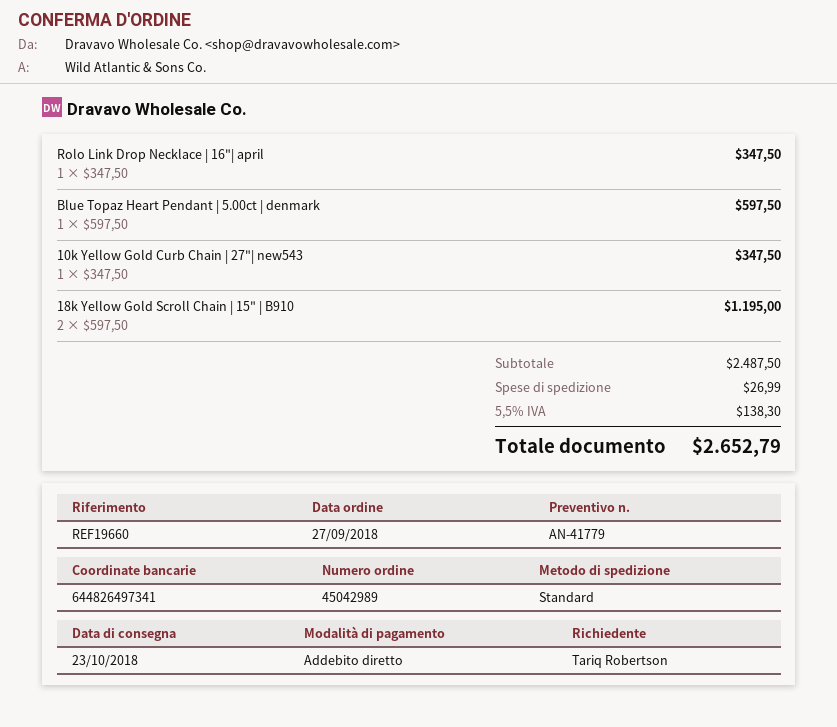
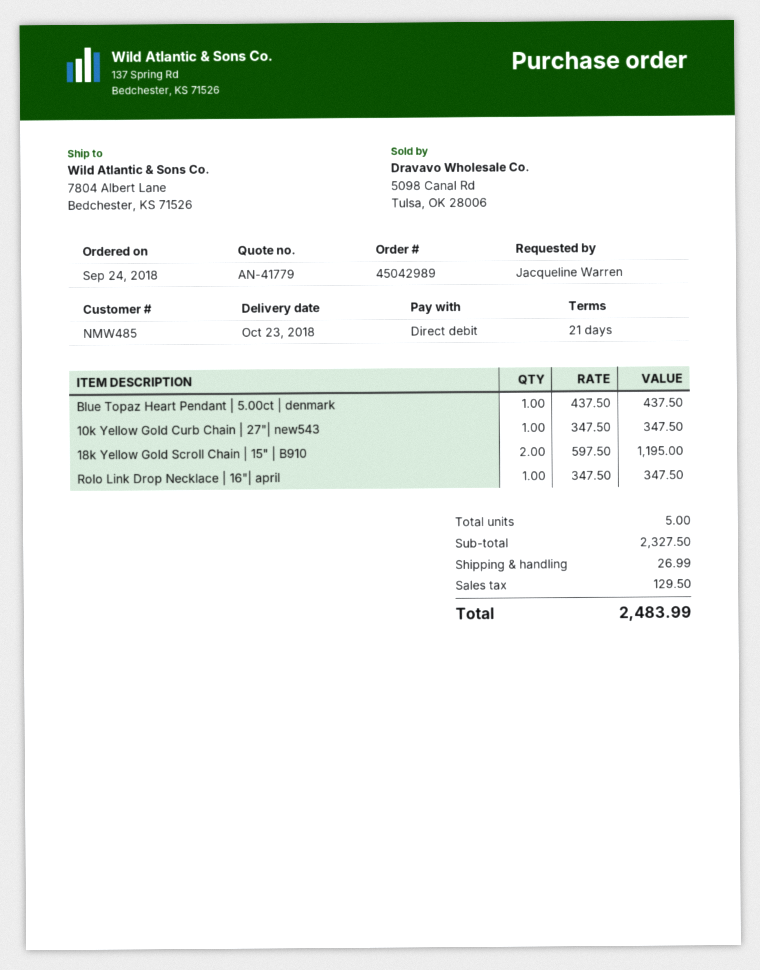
order date: 2018-09-27 -> 2018-09-24
ordered by: Tariq Robertson -> Jacqueline Warren
Blue Topaz Heart Pendant | 5.00ct | denmark: 1 x 597.50 = 597.50 -> 1 x 437.50 = 437.50
subtotal: 2487.50 -> 2327.50
tax: 138.30 -> 129.50
total: 2652.79 -> 2483.99

